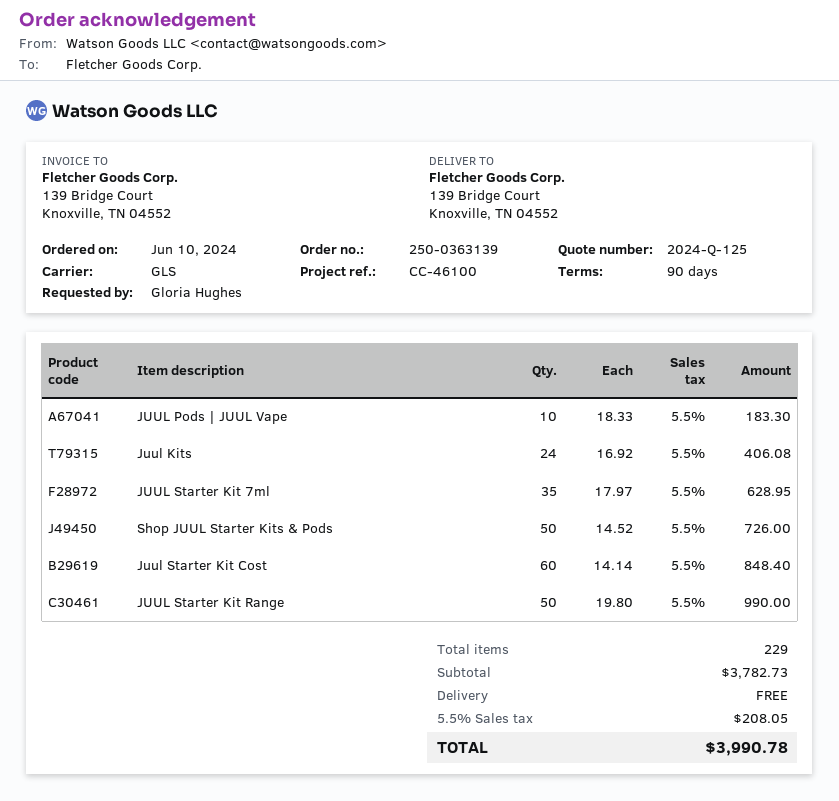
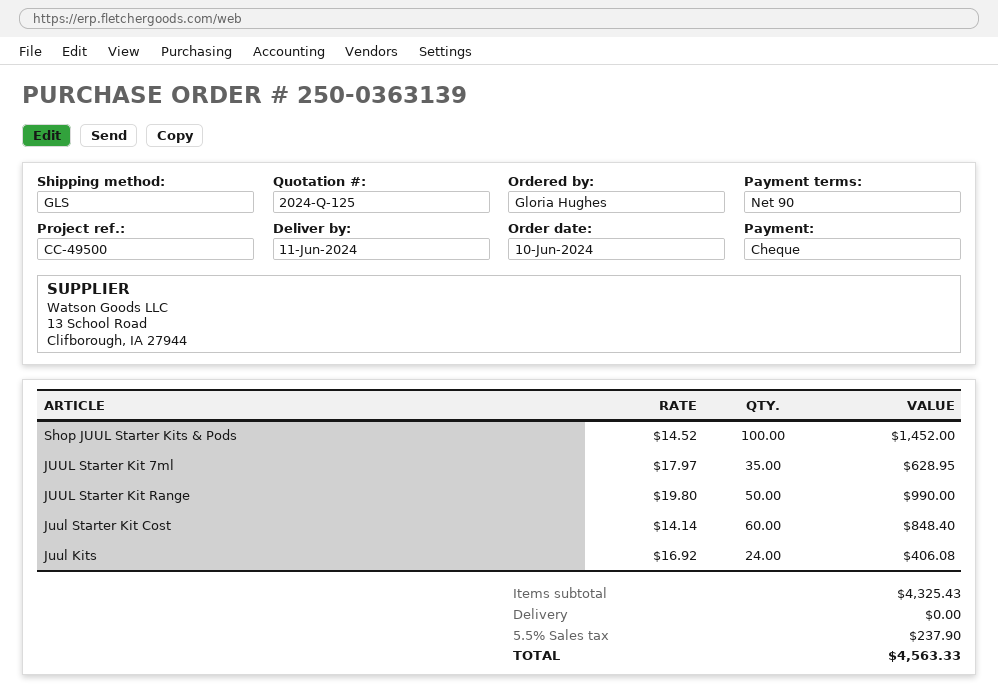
reference: CC-46100 -> CC-49500
JUUL Pods | JUUL Vape: 10 x 18.33 = 183.30 -> none
Shop JUUL Starter Kits & Pods: 50 x 14.52 = 726.00 -> 100 x 14.52 = 1452.00
subtotal: 3782.73 -> 4325.43
tax: 5.5% = 208.05 -> 5.5% = 237.90
total: 3990.78 -> 4563.33

